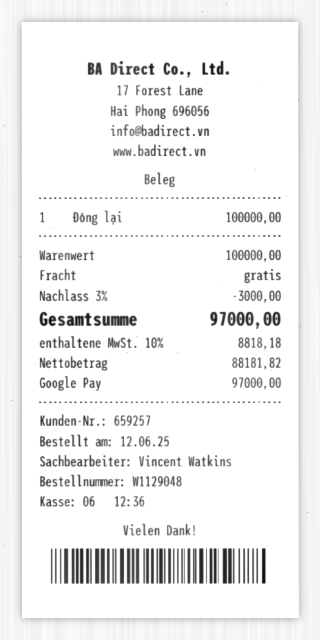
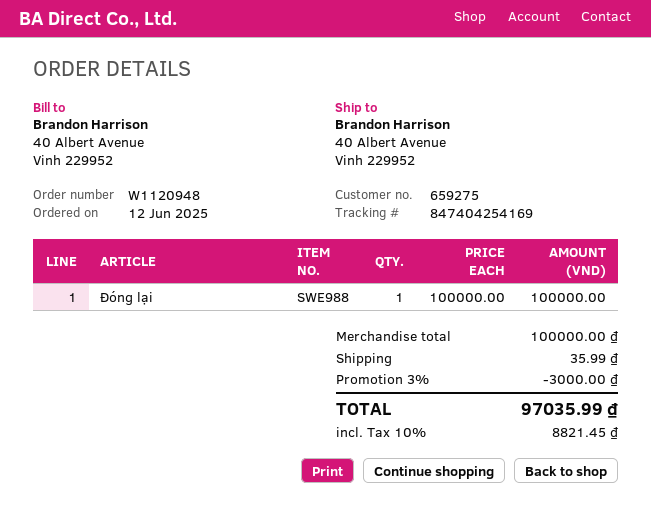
order number: W1129048 -> W1120948
customer number: 659257 -> 659275
shipping: 0.00 -> 35.99
tax: 10% = 8818.18 -> 10% = 8821.45
total: 97000.00 -> 97035.99

